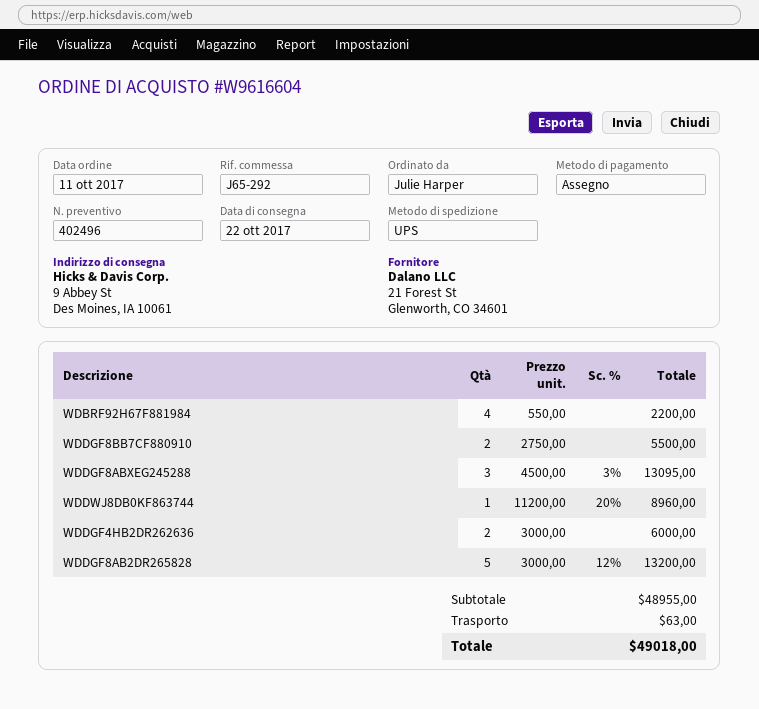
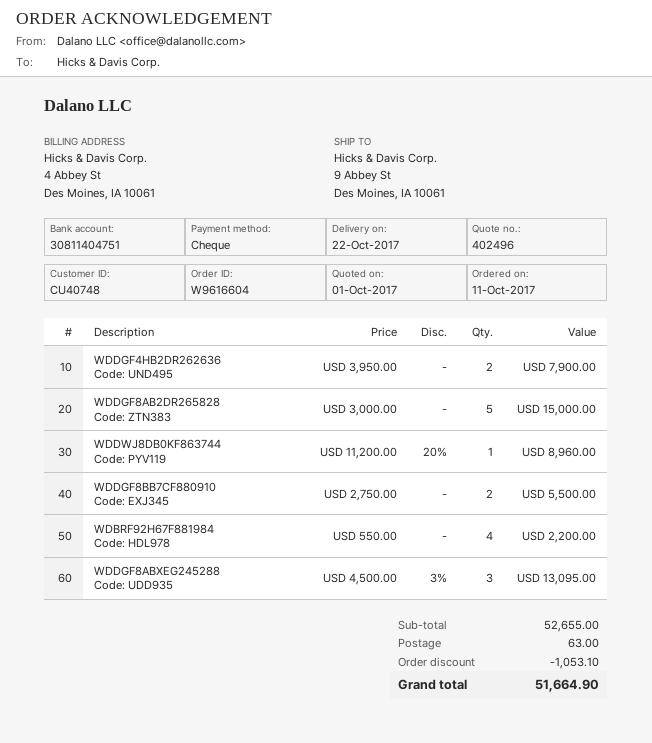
WDDGF4HB2DR262636: 2 x 3000.00 = 6000.00 -> 2 x 3950.00 = 7900.00
WDDGF8AB2DR265828: 5 x 3000.00 - 12% = 13200.00 -> 5 x 3000.00 = 15000.00
subtotal: 48955.00 -> 52655.00
discount: none -> 1053.10
total: 49018.00 -> 51664.90

